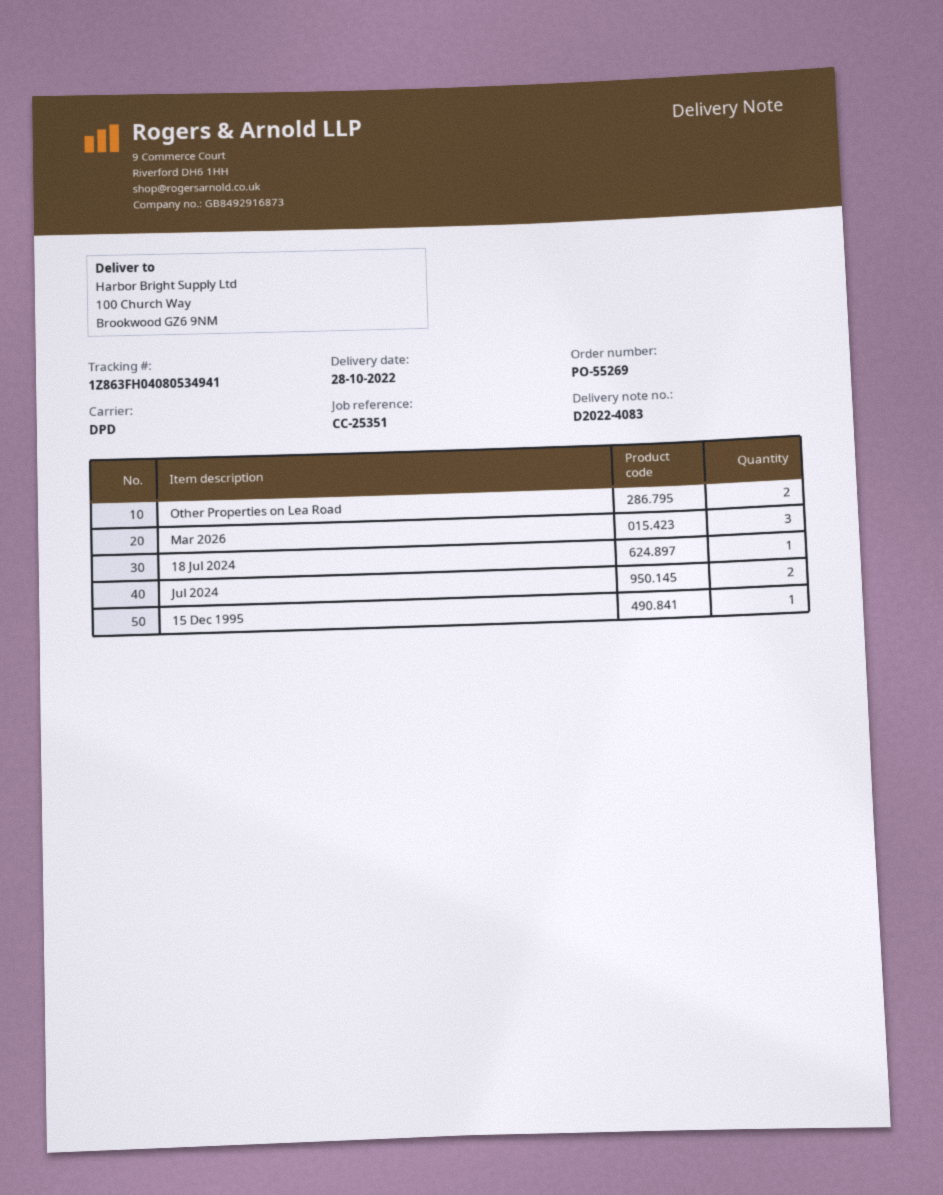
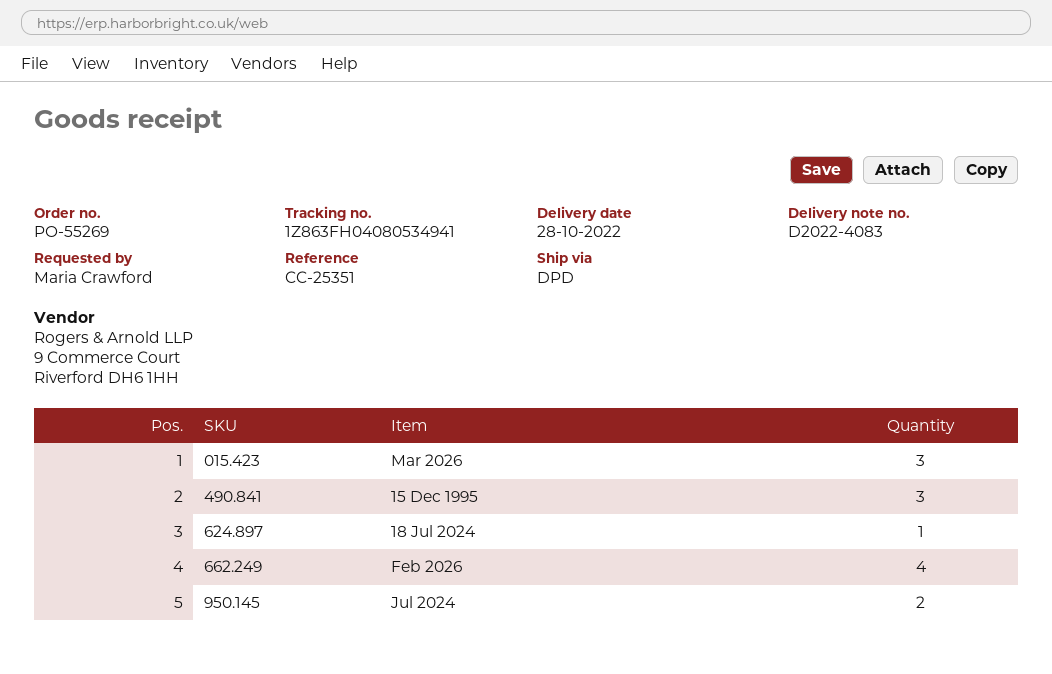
Other Properties on Lea Road: 2 -> none
15 Dec 1995: 1 -> 3
Feb 2026: none -> 4

